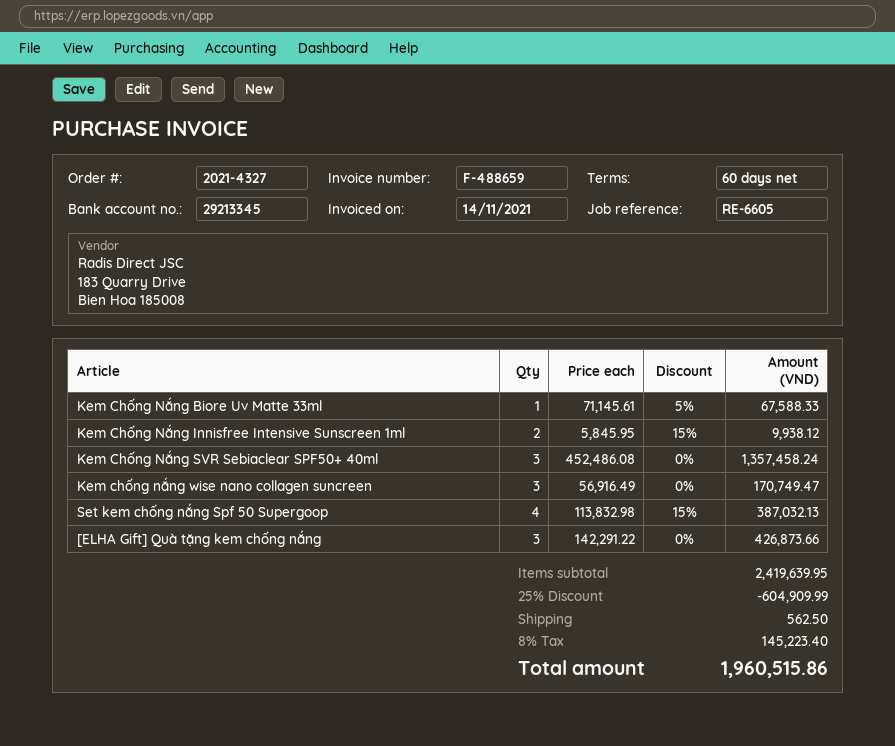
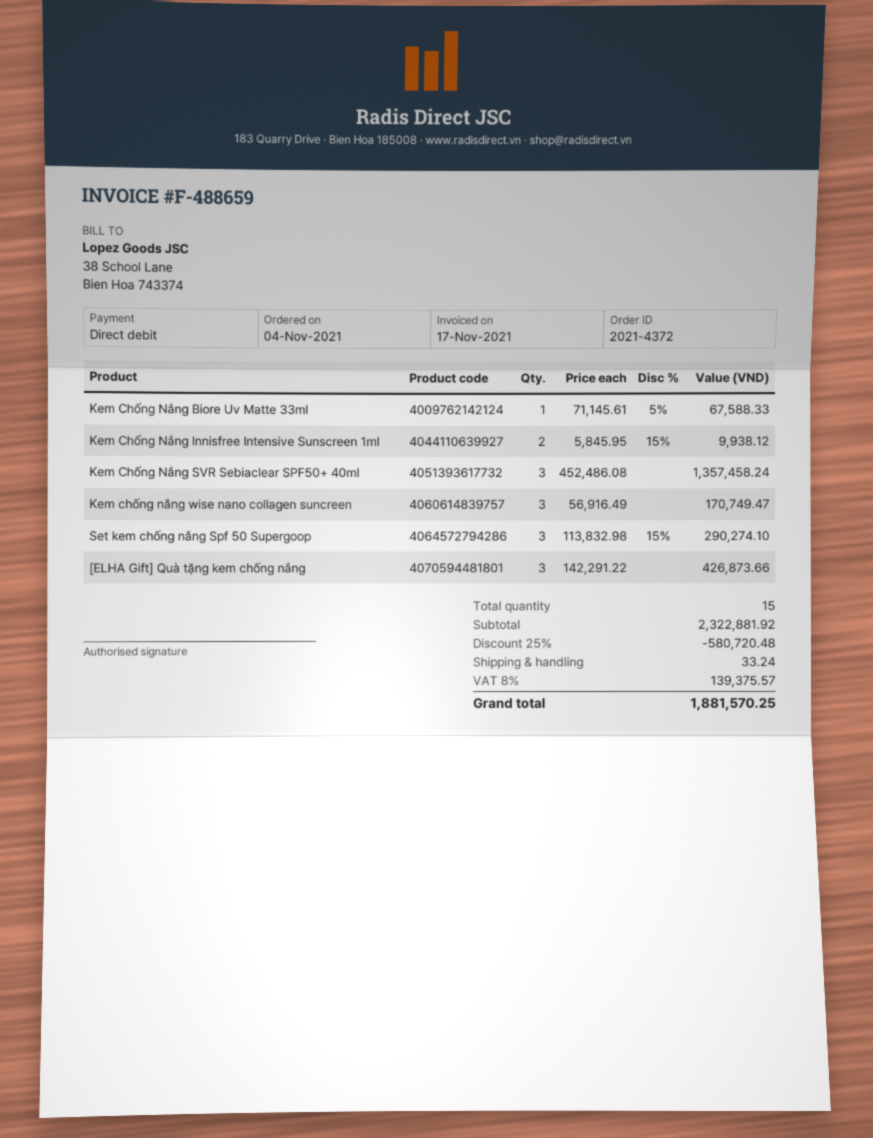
order number: 2021-4327 -> 2021-4372
invoice date: 2021-11-14 -> 2021-11-17
Set kem chống nắng Spf 50 Supergoop: 4 x 113832.98 - 15% = 387032.13 -> 3 x 113832.98 - 15% = 290274.10
subtotal: 2419639.95 -> 2322881.92
discount: 25% = 604909.99 -> 25% = 580720.48
shipping: 562.50 -> 33.24
tax: 8% = 145223.40 -> 8% = 139375.57
total: 1960515.86 -> 1881570.25

